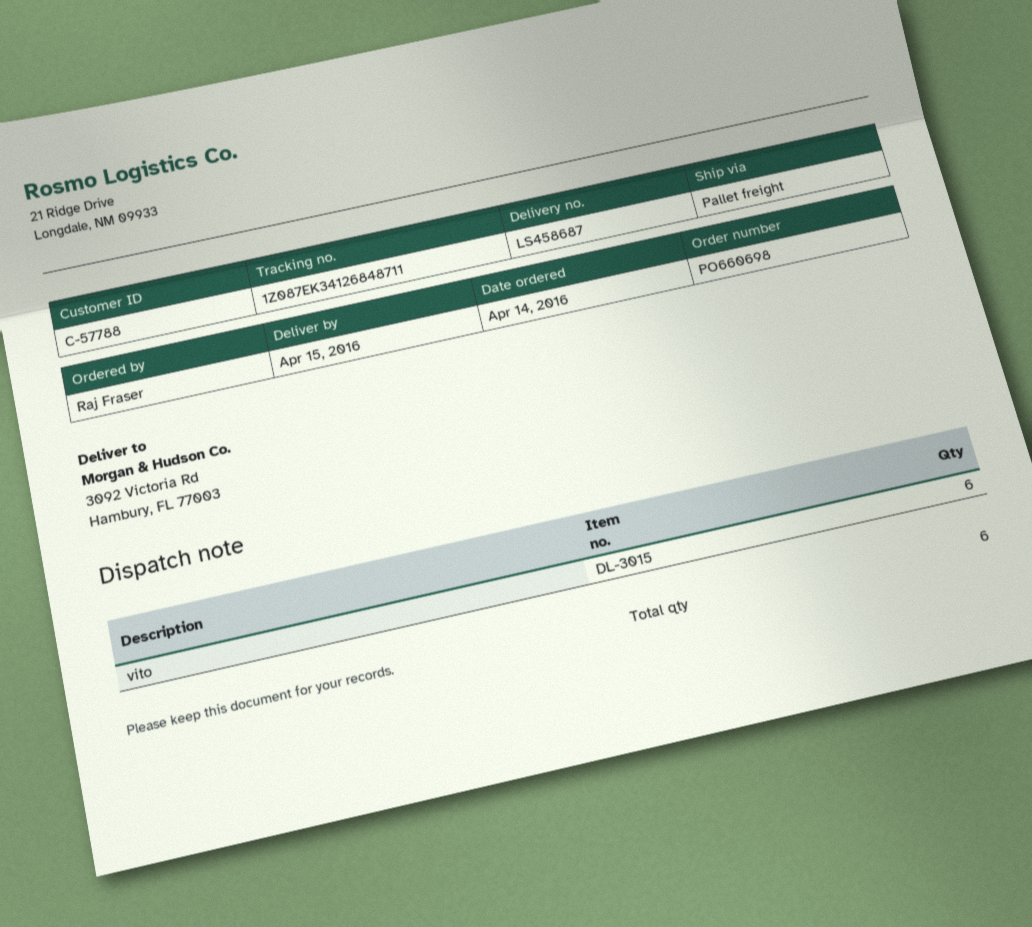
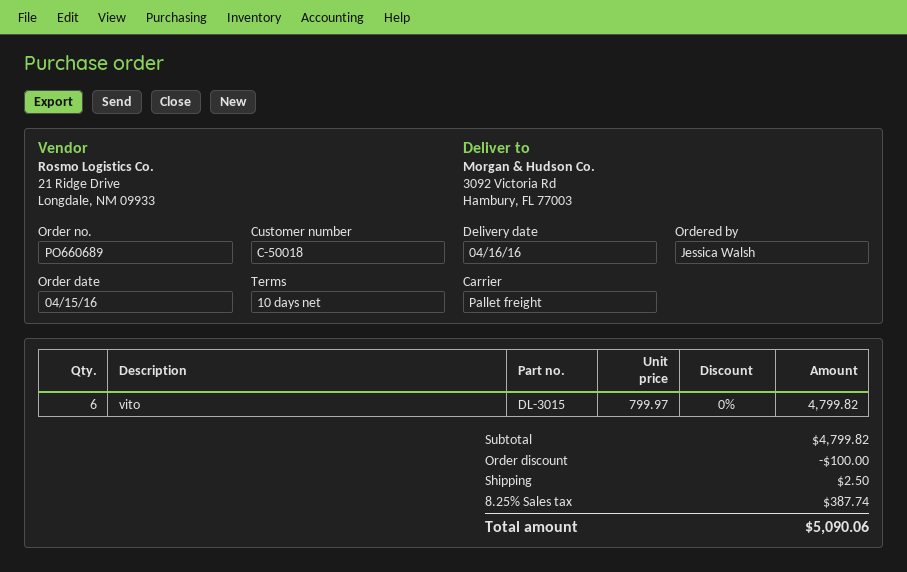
order number: PO660698 -> PO660689
order date: 2016-04-14 -> 2016-04-15
delivery date: 2016-04-15 -> 2016-04-16
customer number: C-57788 -> C-50018
ordered by: Raj Fraser -> Jessica Walsh

